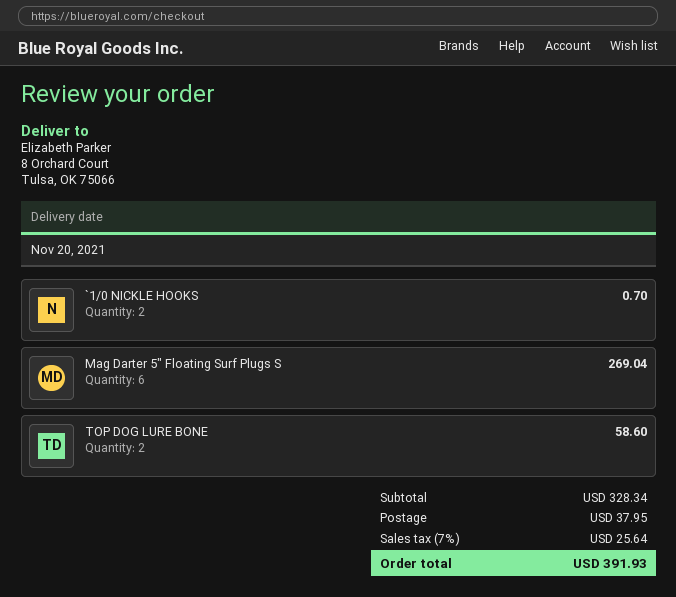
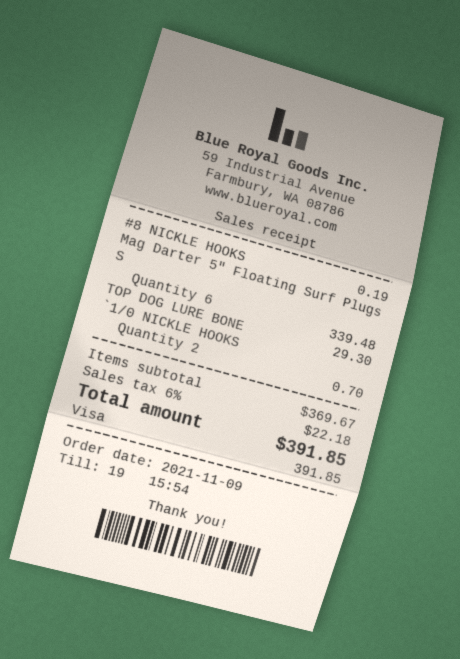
Mag Darter 5" Floating Surf Plugs S: 6 for 269.04 -> 6 for 339.48
TOP DOG LURE BONE: 2 for 58.60 -> 1 for 29.30
#8 NICKLE HOOKS: none -> 1 for 0.19
subtotal: 328.34 -> 369.67
shipping: 37.95 -> none
tax: 7% = 25.64 -> 6% = 22.18
total: 391.93 -> 391.85

